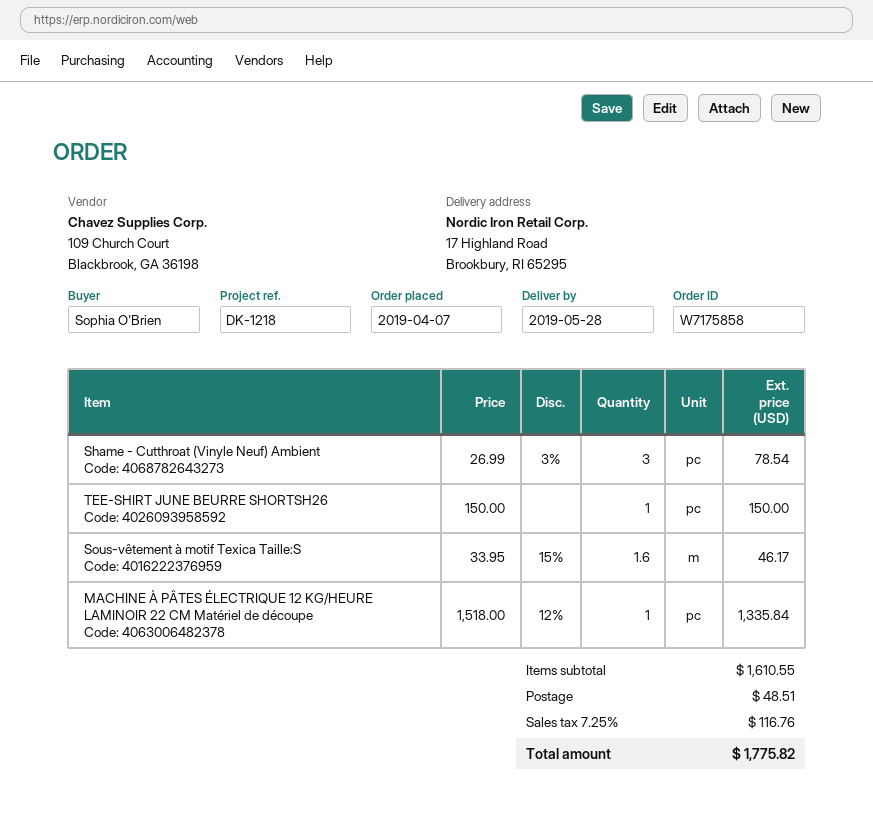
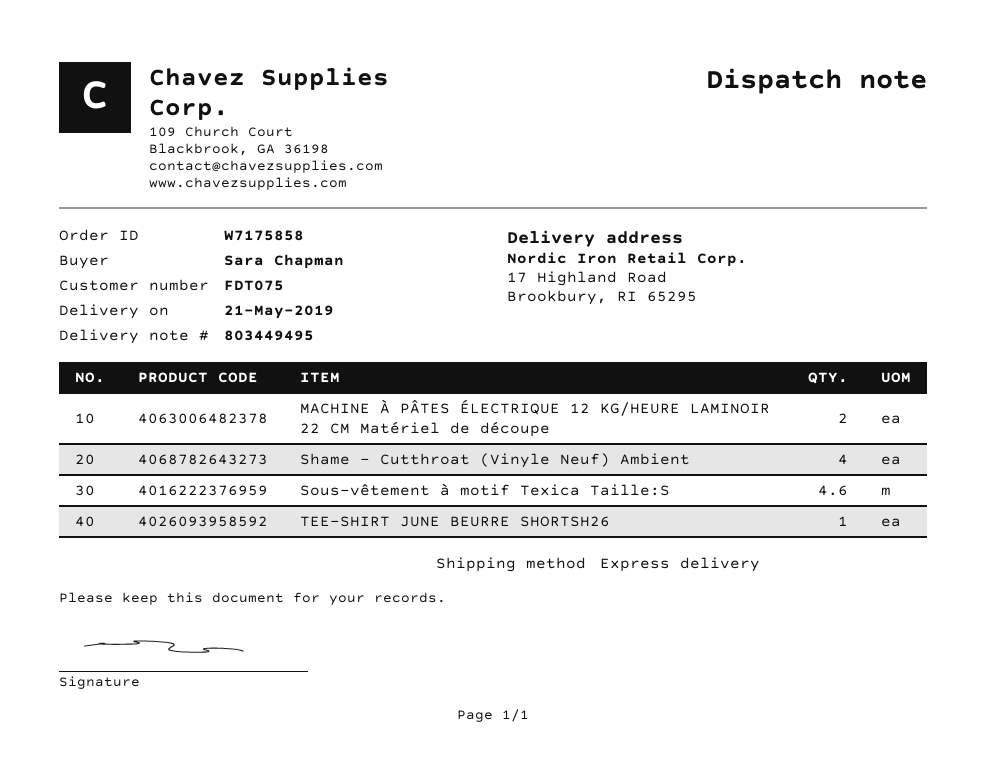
delivery date: 2019-05-28 -> 2019-05-21
ordered by: Sophia O'Brien -> Sara Chapman
Shame - Cutthroat (Vinyle Neuf) Ambient: 3 -> 4
Sous-vêtement à motif Texica Taille:S: 1.6 -> 4.6
MACHINE À PÂTES ÉLECTRIQUE 12 KG/HEURE LAMINOIR 22 CM Matériel de découpe: 1 -> 2

